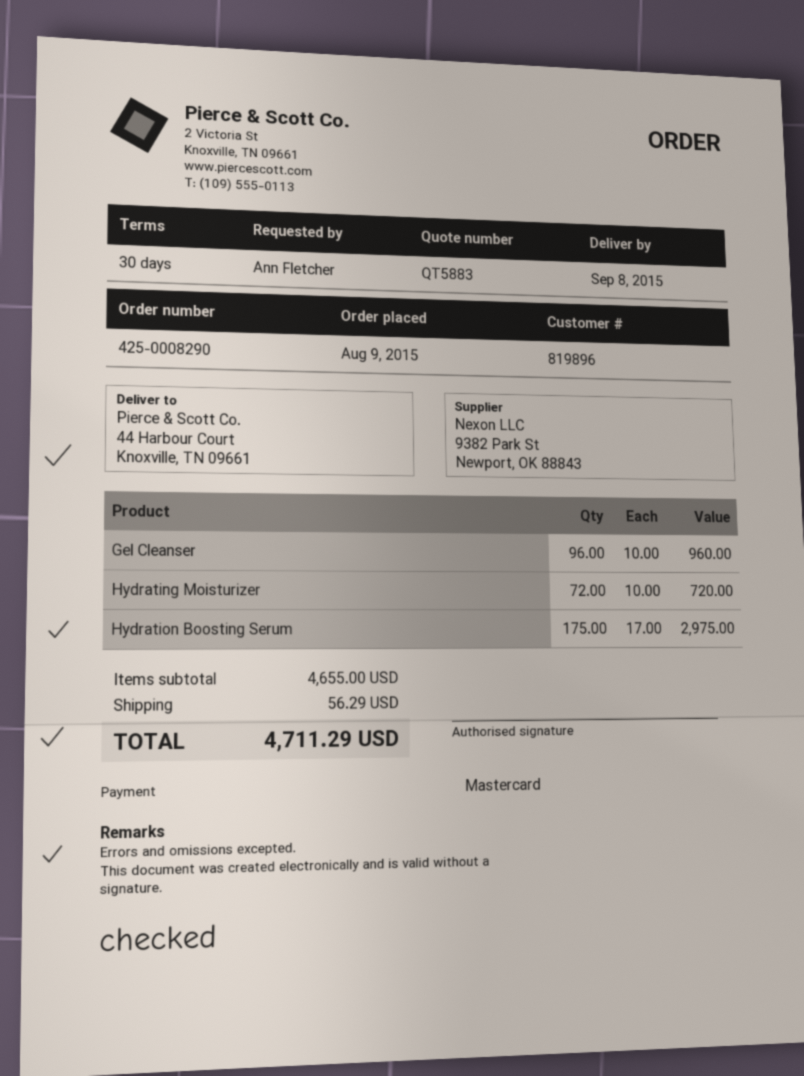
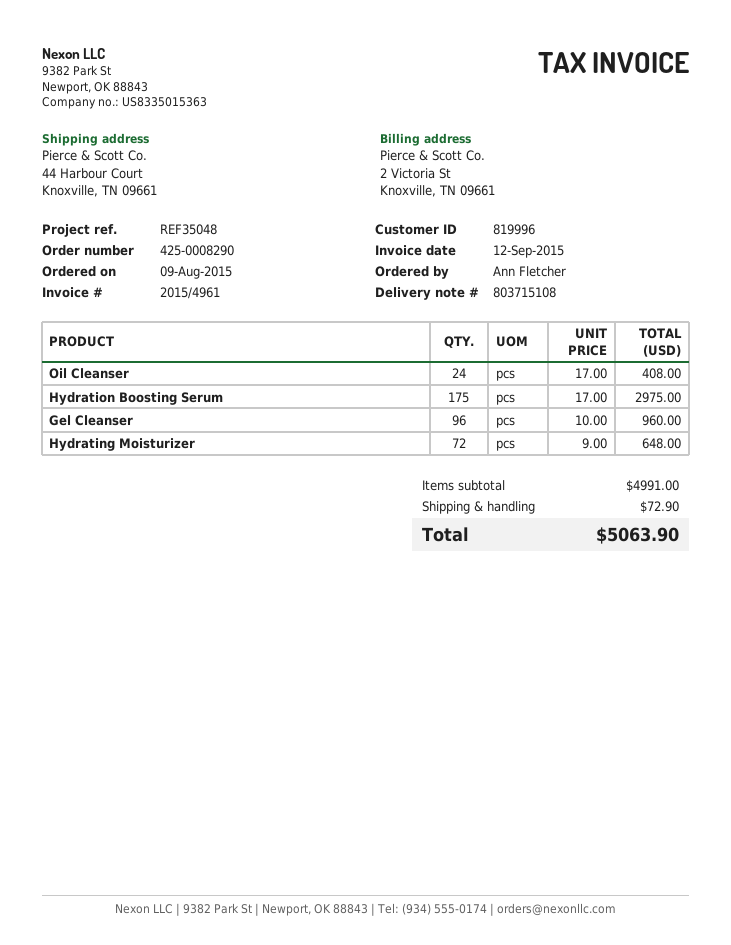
customer number: 819896 -> 819996
Hydrating Moisturizer: 72 x 10.00 = 720.00 -> 72 x 9.00 = 648.00
Oil Cleanser: none -> 24 x 17.00 = 408.00
subtotal: 4655.00 -> 4991.00
shipping: 56.29 -> 72.90
total: 4711.29 -> 5063.90

